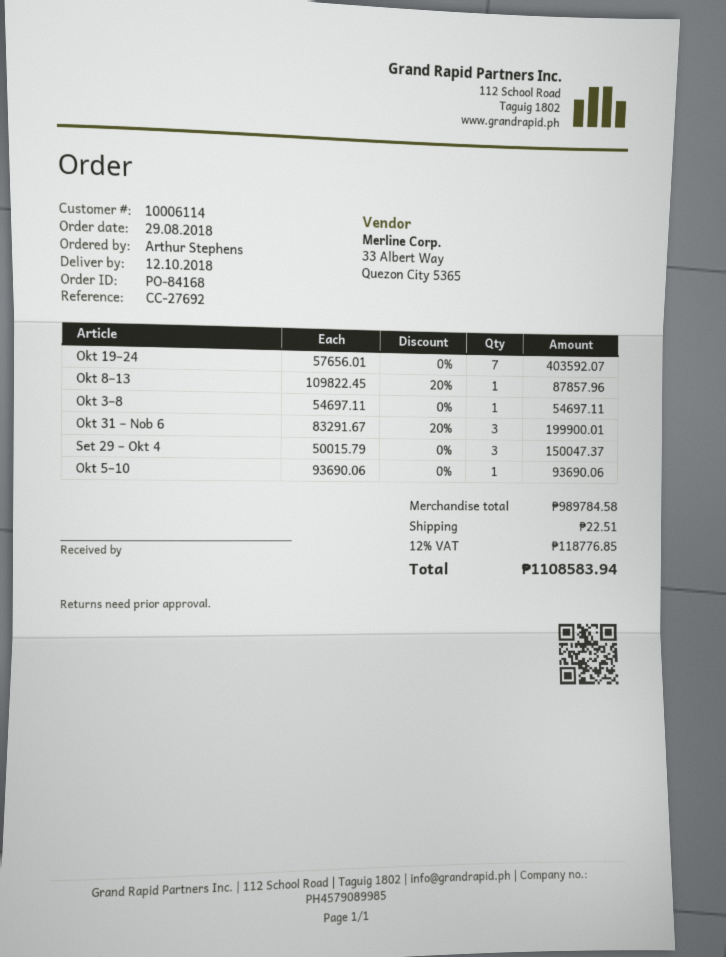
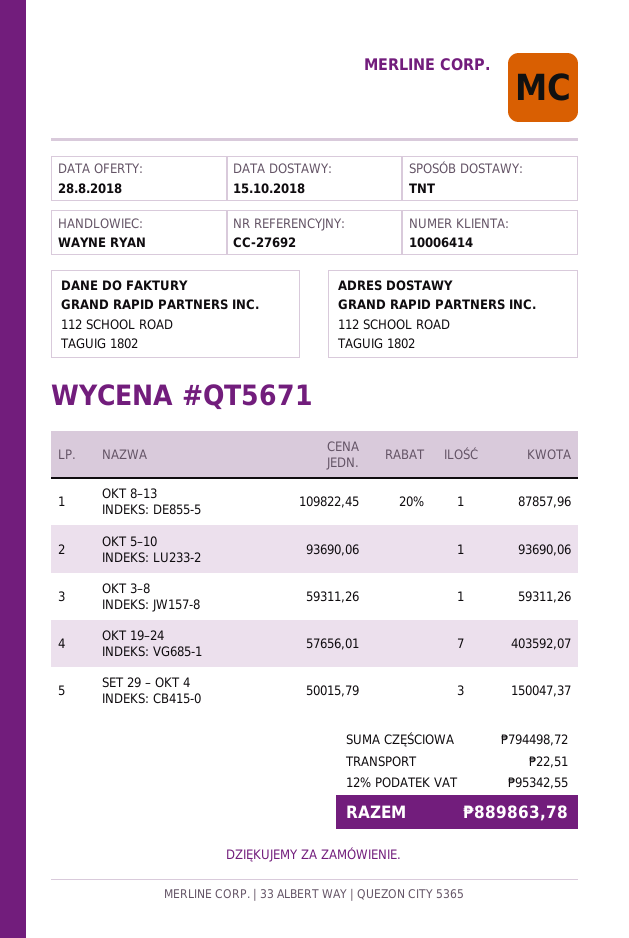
delivery date: 2018-10-12 -> 2018-10-15
customer number: 10006114 -> 10006414
Okt 3–8: 1 x 54697.11 = 54697.11 -> 1 x 59311.26 = 59311.26
Okt 31 – Nob 6: 3 x 83291.67 - 20% = 199900.01 -> none
subtotal: 989784.58 -> 794498.72
tax: 12% = 118776.85 -> 12% = 95342.55
total: 1108583.94 -> 889863.78

